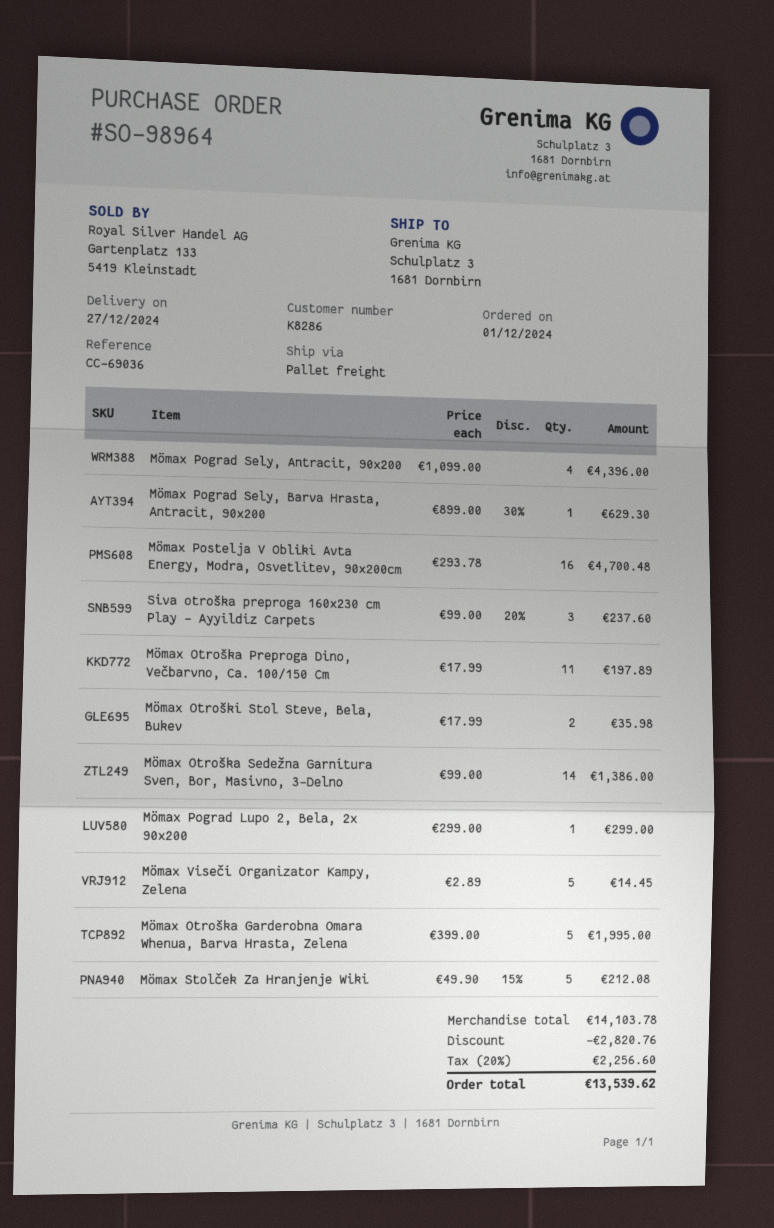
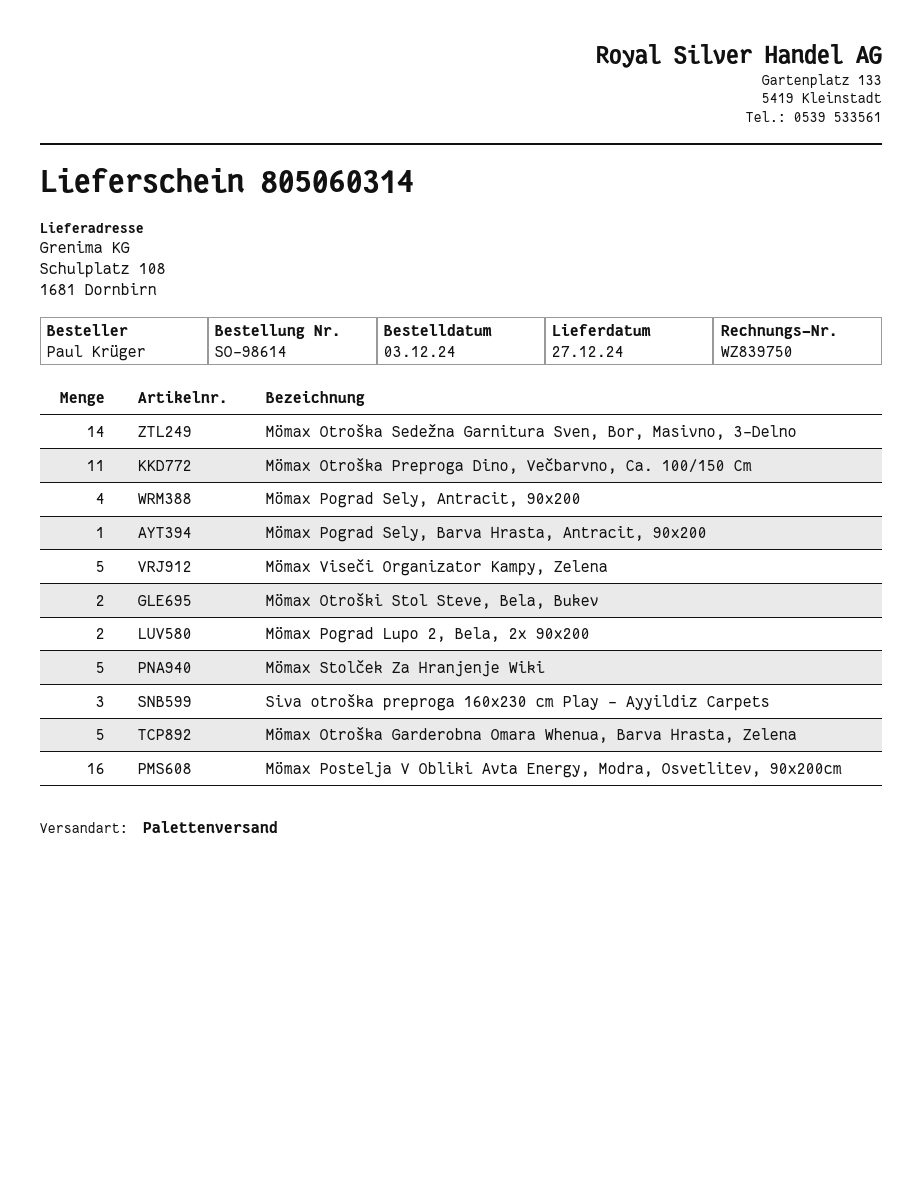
order number: SO-98964 -> SO-98614
order date: 2024-12-01 -> 2024-12-03
ship to: Schulplatz 3, 1681 Dornbirn -> Schulplatz 108, 1681 Dornbirn
Mömax Pograd Lupo 2, Bela, 2x 90x200: 1 -> 2

